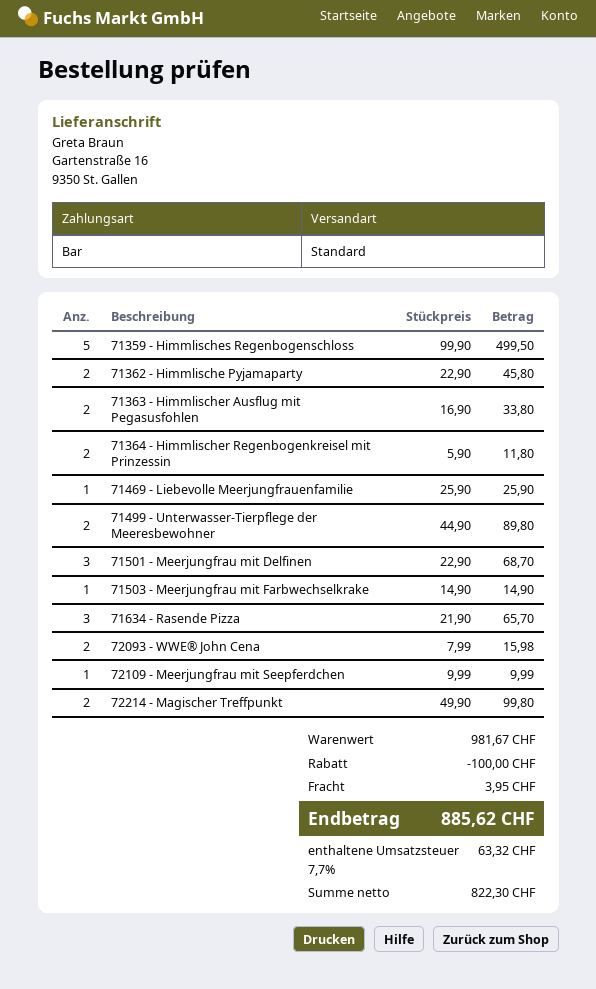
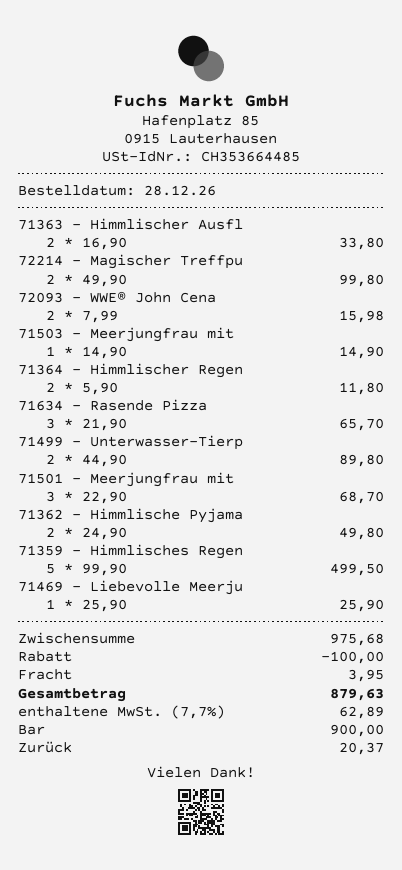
71362 - Himmlische Pyjamaparty: 2 x 22.90 = 45.80 -> 2 x 24.90 = 49.80
72109 - Meerjungfrau mit Seepferdchen: 1 x 9.99 = 9.99 -> none
subtotal: 981.67 -> 975.68
tax: 7.7% = 63.32 -> 7.7% = 62.89
total: 885.62 -> 879.63

